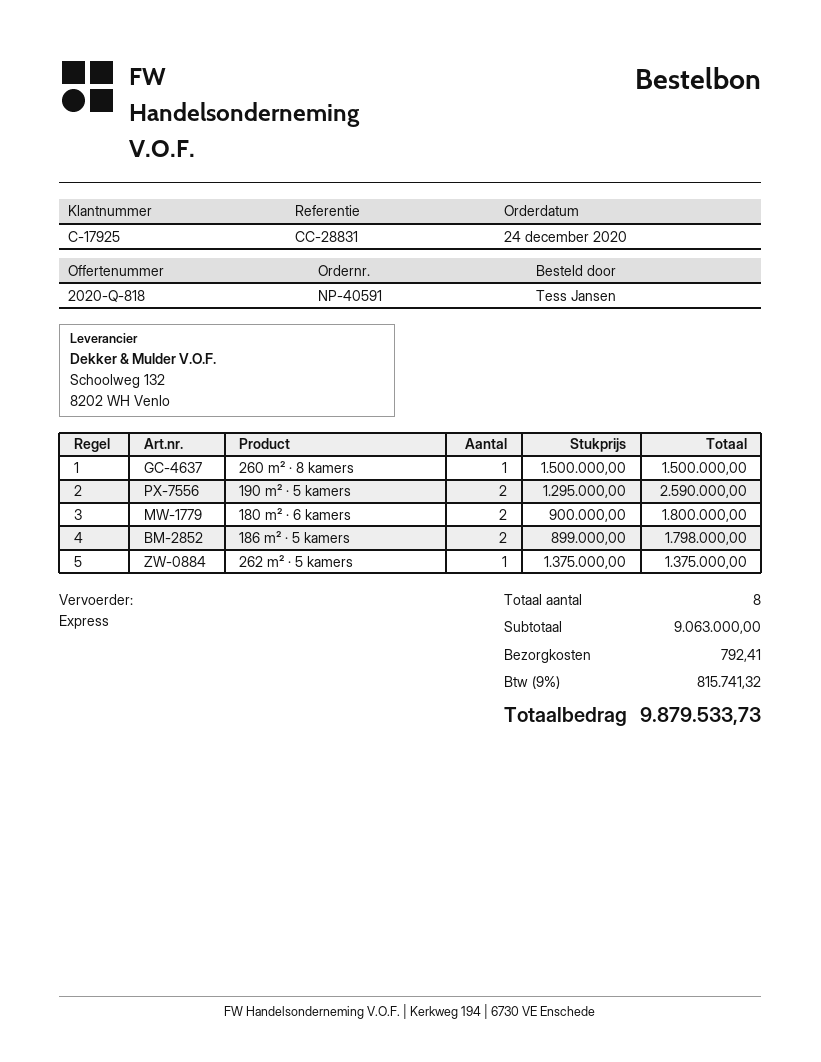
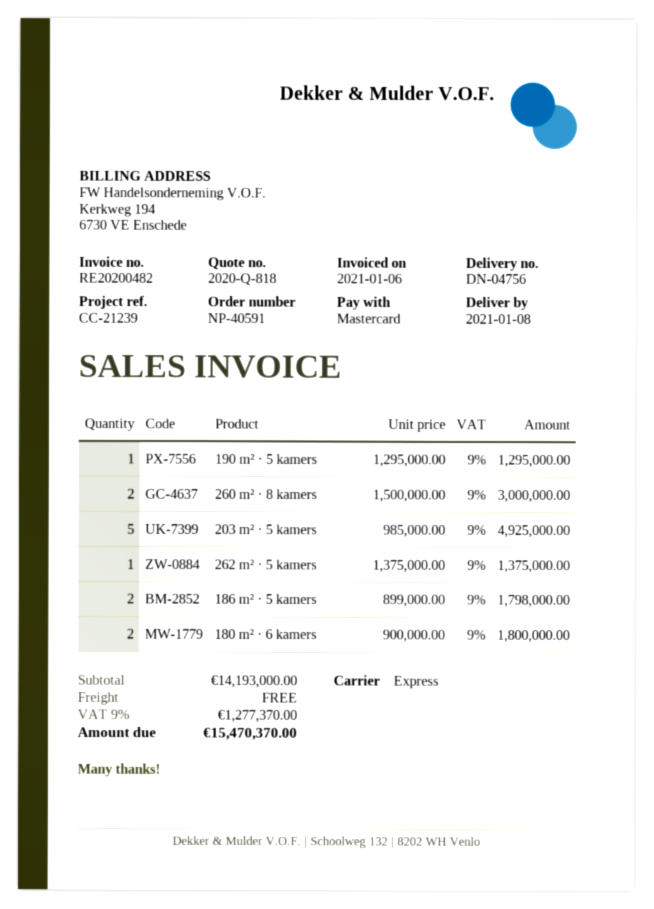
reference: CC-28831 -> CC-21239
260 m² · 8 kamers: 1 x 1500000.00 = 1500000.00 -> 2 x 1500000.00 = 3000000.00
190 m² · 5 kamers: 2 x 1295000.00 = 2590000.00 -> 1 x 1295000.00 = 1295000.00
203 m² · 5 kamers: none -> 5 x 985000.00 = 4925000.00
subtotal: 9063000.00 -> 14193000.00
shipping: 792.41 -> 0.00
tax: 9% = 815741.32 -> 9% = 1277370.00
total: 9879533.73 -> 15470370.00

